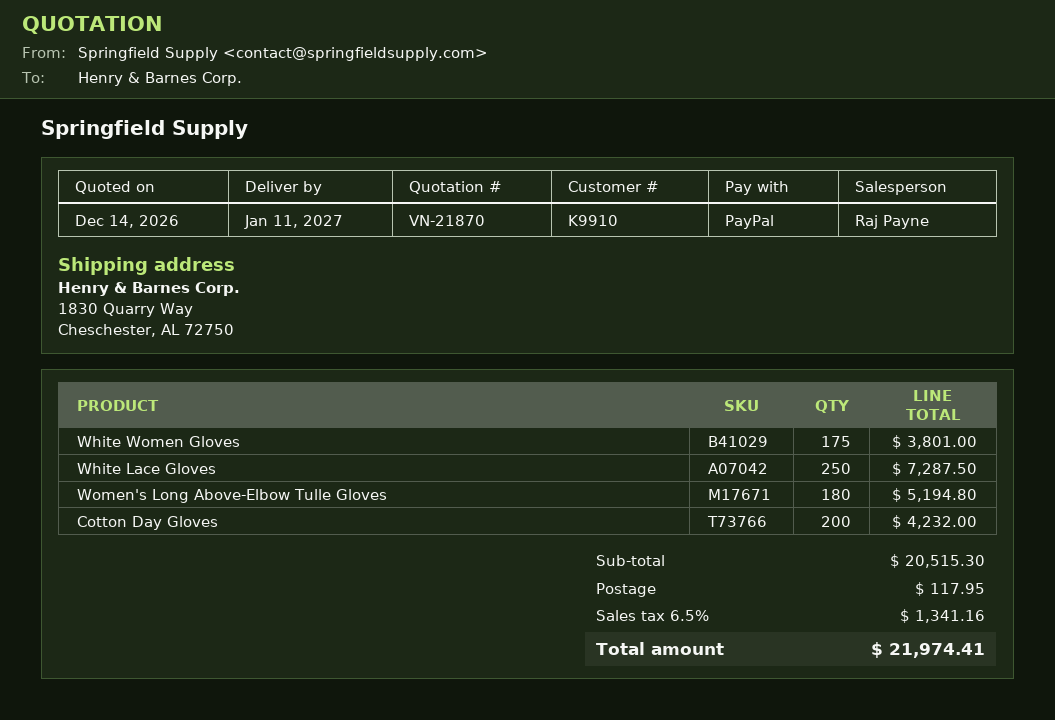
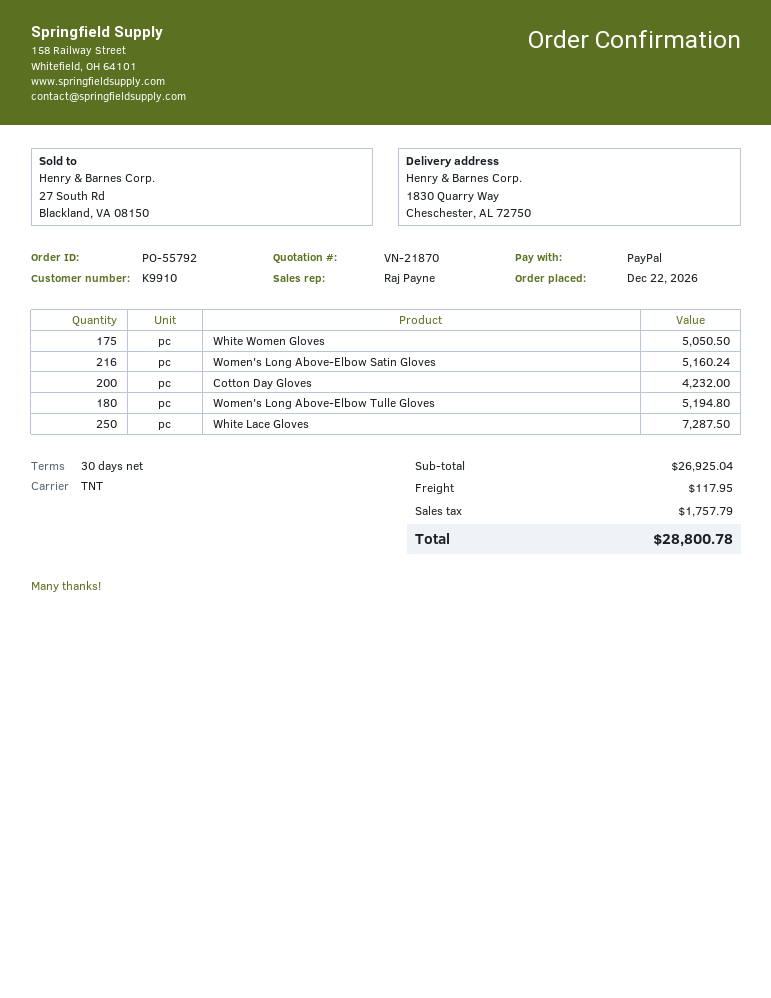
White Women Gloves: 175 for 3801.00 -> 175 for 5050.50
Women's Long Above-Elbow Satin Gloves: none -> 216 for 5160.24
subtotal: 20515.30 -> 26925.04
tax: 1341.16 -> 1757.79
total: 21974.41 -> 28800.78

